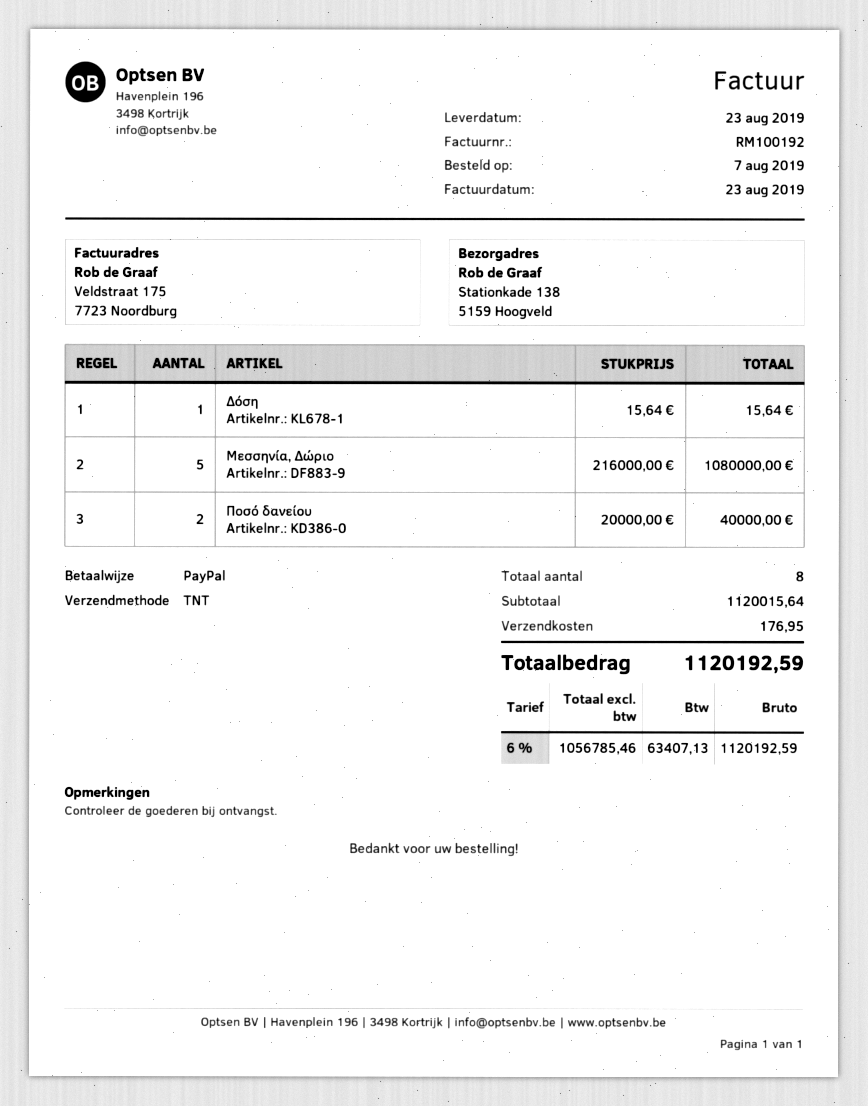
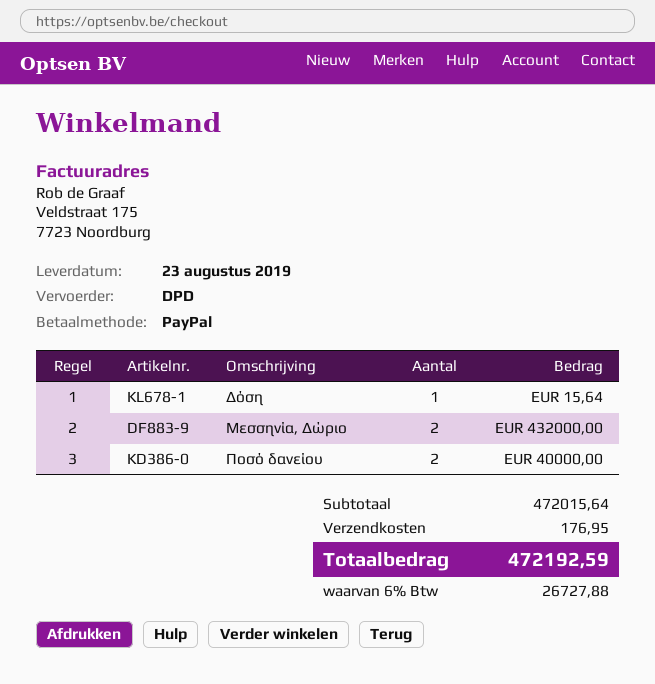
shipping method: TNT -> DPD
Μεσσηνία, Δώριο: 5 for 1080000.00 -> 2 for 432000.00
subtotal: 1120015.64 -> 472015.64
tax: 6% = 63407.13 -> 6% = 26727.88
total: 1120192.59 -> 472192.59

